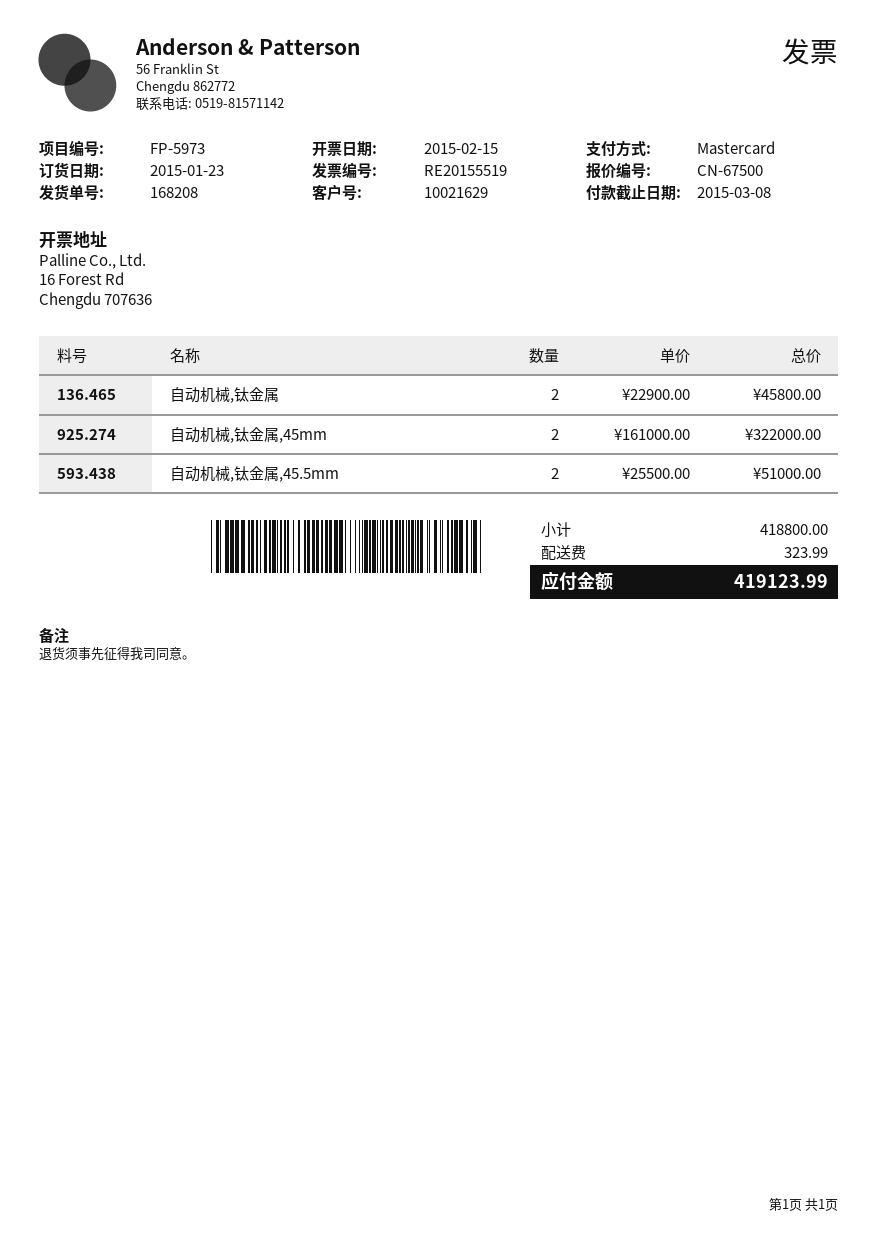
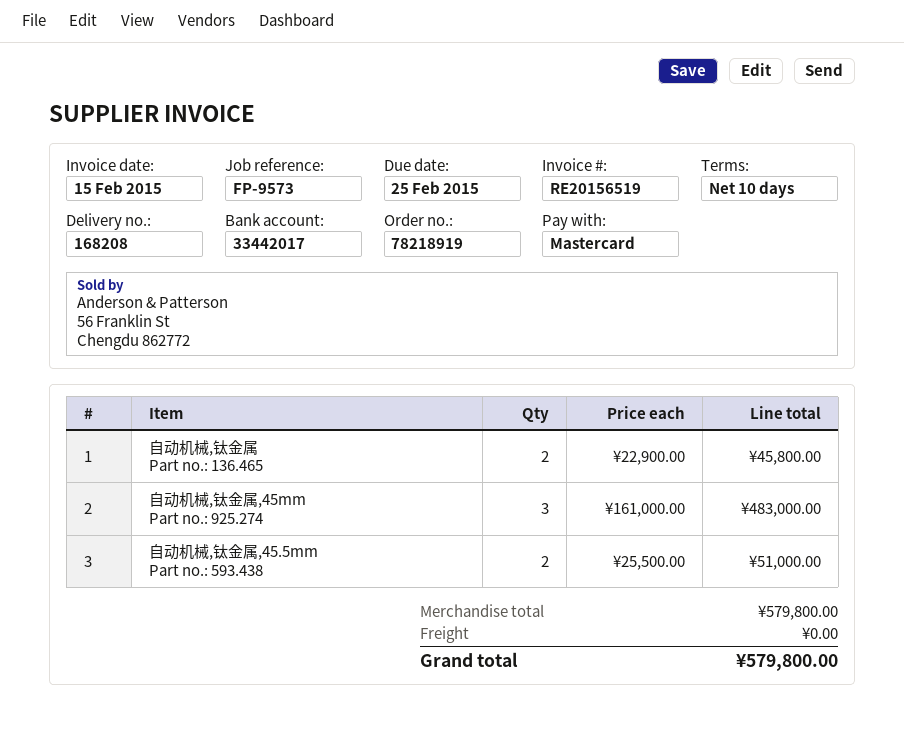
invoice number: RE20155519 -> RE20156519
due date: 2015-03-08 -> 2015-02-25
reference: FP-5973 -> FP-9573
自动机械,钛金属,45mm: 2 x 161000.00 = 322000.00 -> 3 x 161000.00 = 483000.00
subtotal: 418800.00 -> 579800.00
shipping: 323.99 -> 0.00
total: 419123.99 -> 579800.00

